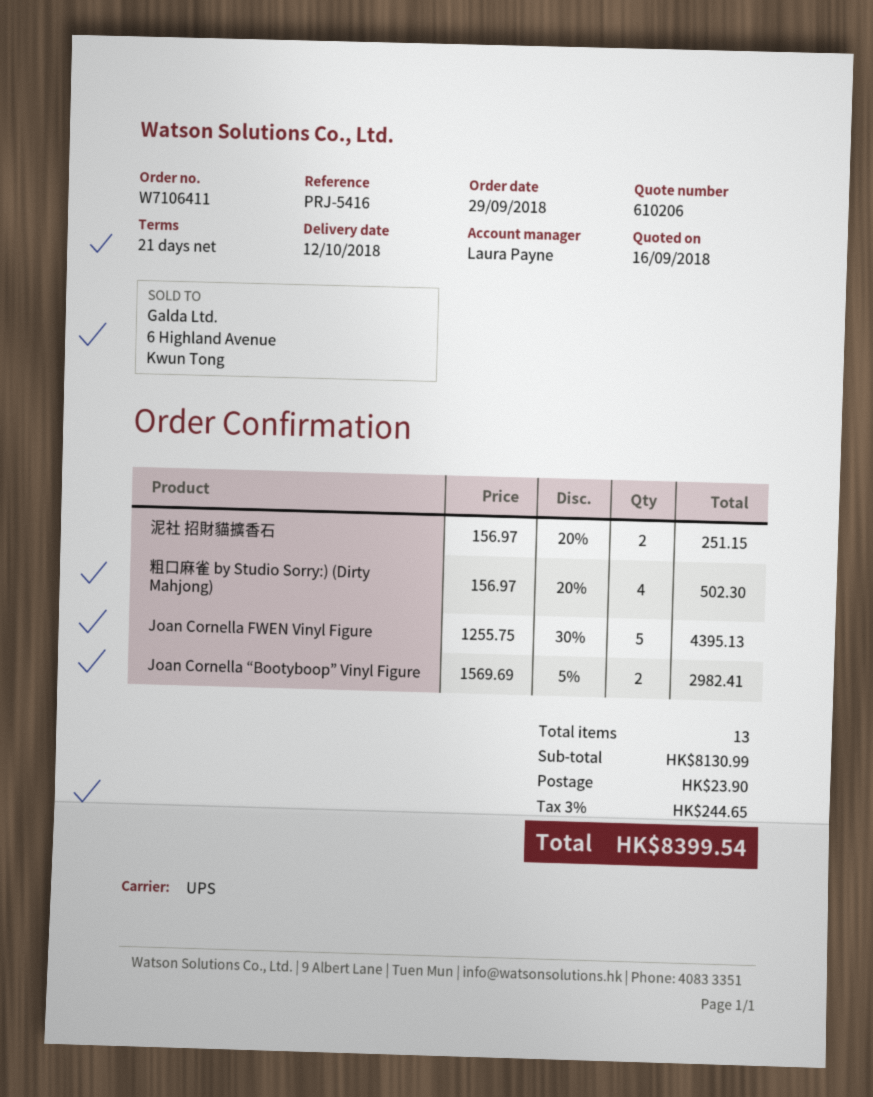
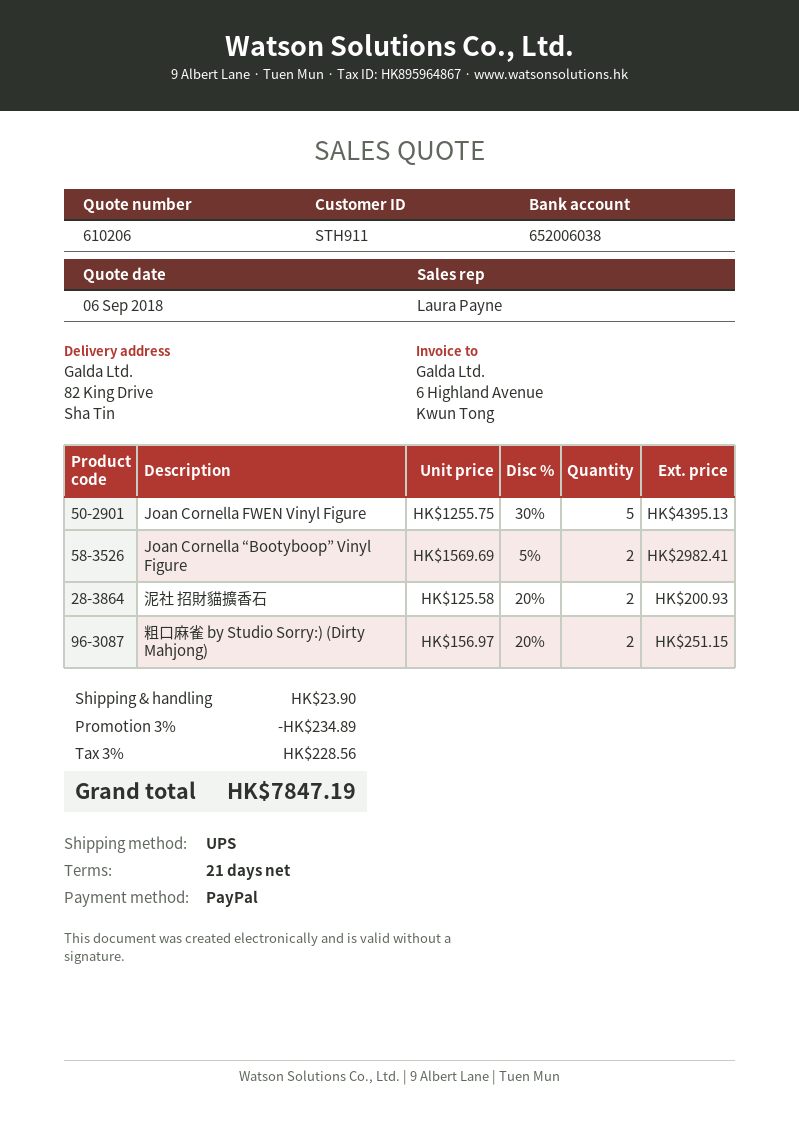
quote date: 2018-09-16 -> 2018-09-06
泥社 招財貓擴香石: 2 x 156.97 - 20% = 251.15 -> 2 x 125.58 - 20% = 200.93
粗口麻雀 by Studio Sorry:) (Dirty Mahjong): 4 x 156.97 - 20% = 502.30 -> 2 x 156.97 - 20% = 251.15
discount: none -> 3% = 234.89
tax: 3% = 244.65 -> 3% = 228.56
total: 8399.54 -> 7847.19

